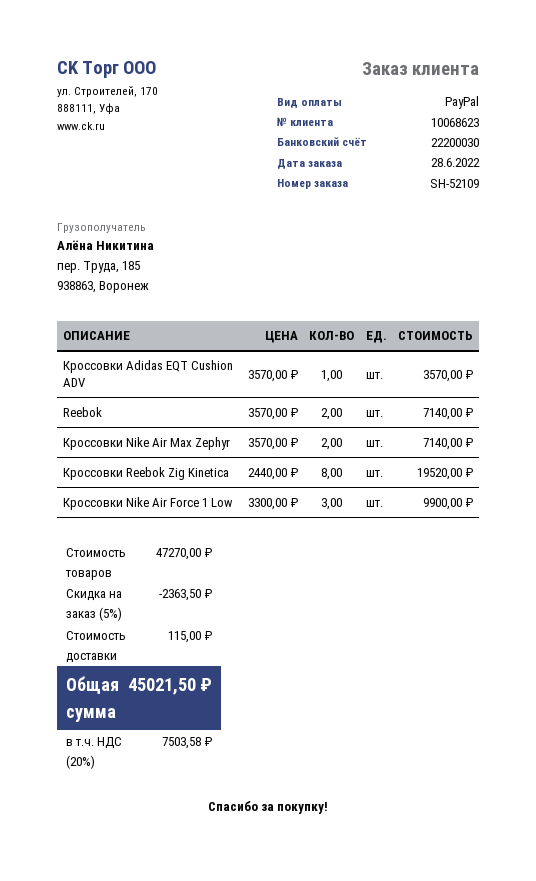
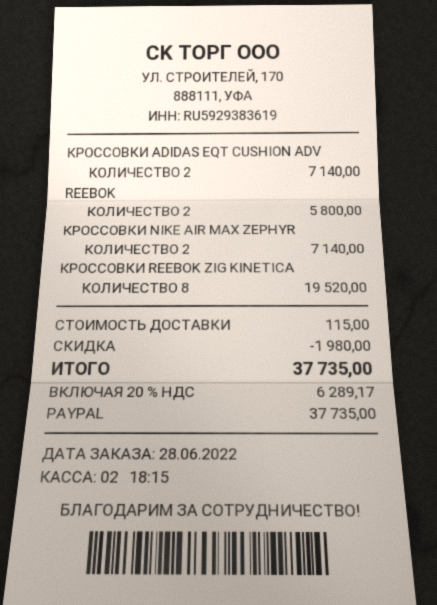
Кроссовки Adidas EQT Cushion ADV: 1 for 3570.00 -> 2 for 7140.00
Reebok: 2 for 7140.00 -> 2 for 5800.00
Кроссовки Nike Air Force 1 Low: 3 for 9900.00 -> none
discount: 2363.50 -> 1980.00
tax: 20% = 7503.58 -> 20% = 6289.17
total: 45021.50 -> 37735.00

